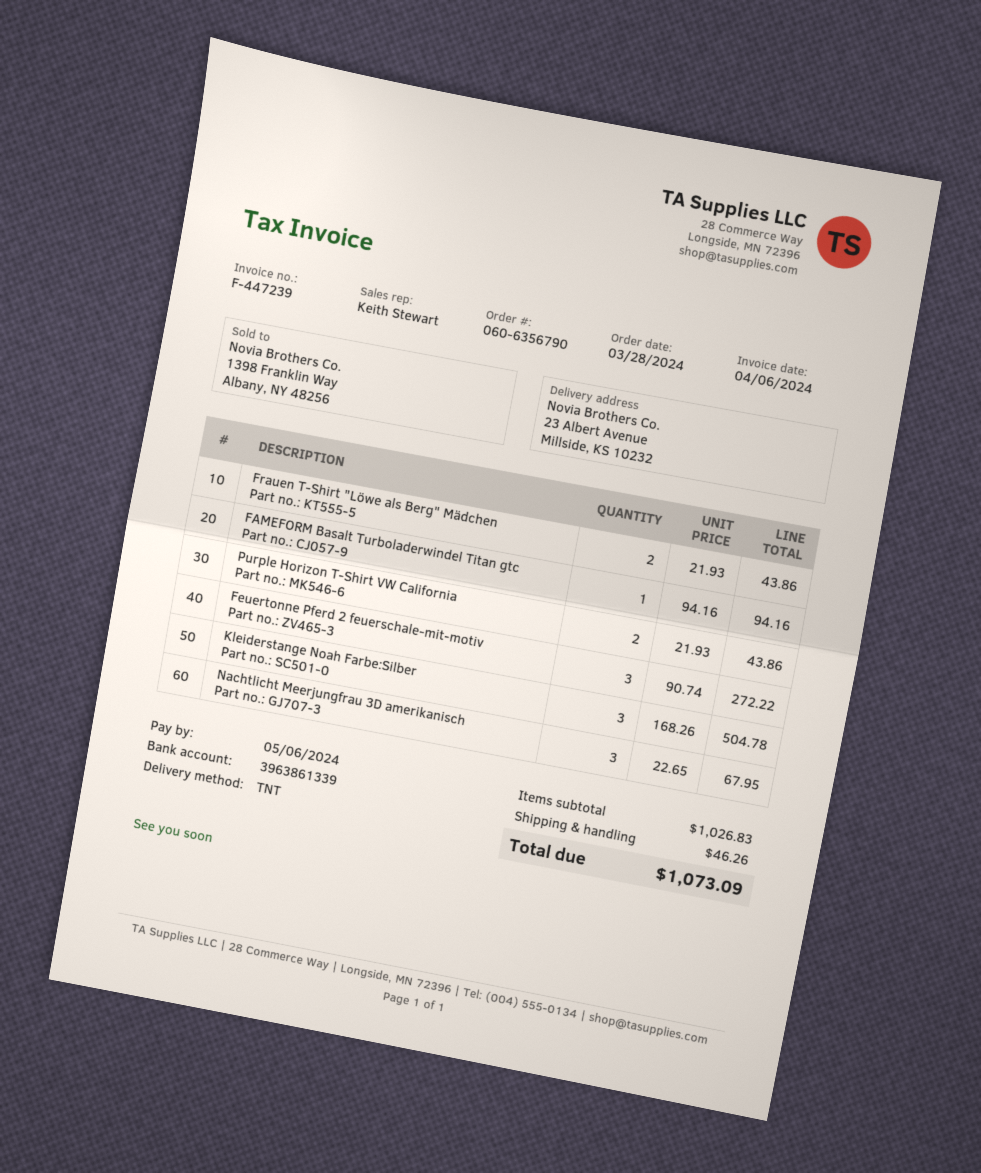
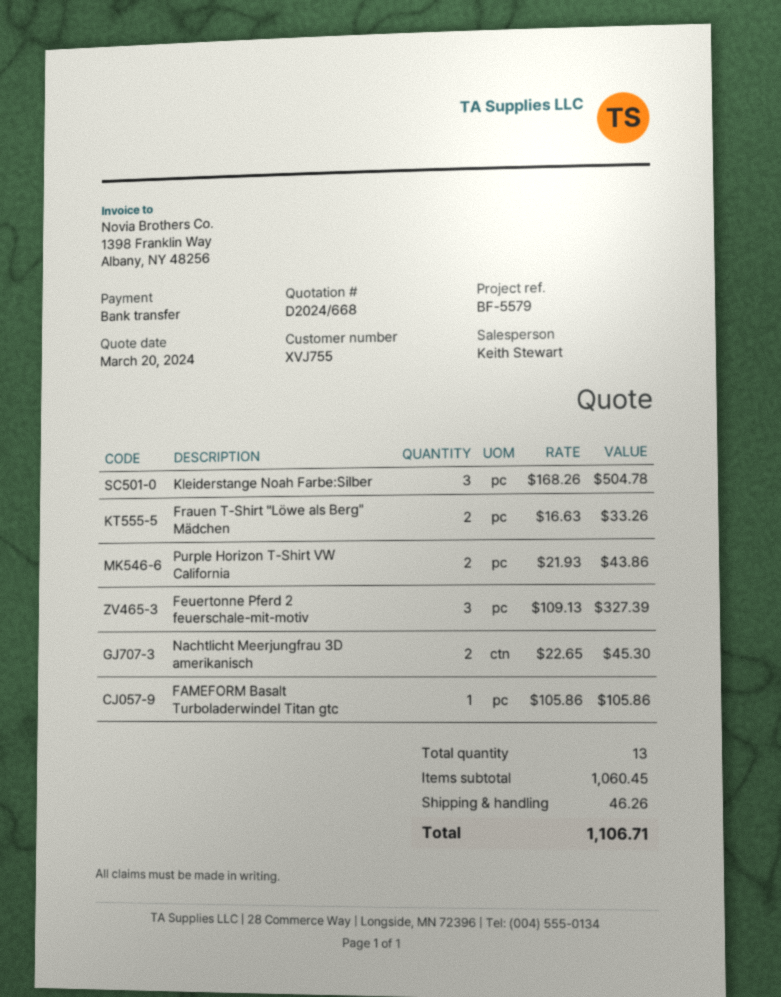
Frauen T-Shirt "Löwe als Berg" Mädchen: 2 x 21.93 = 43.86 -> 2 x 16.63 = 33.26
FAMEFORM Basalt Turboladerwindel Titan gtc: 1 x 94.16 = 94.16 -> 1 x 105.86 = 105.86
Feuertonne Pferd 2 feuerschale-mit-motiv: 3 x 90.74 = 272.22 -> 3 x 109.13 = 327.39
Nachtlicht Meerjungfrau 3D amerikanisch: 3 x 22.65 = 67.95 -> 2 x 22.65 = 45.30
subtotal: 1026.83 -> 1060.45
total: 1073.09 -> 1106.71

